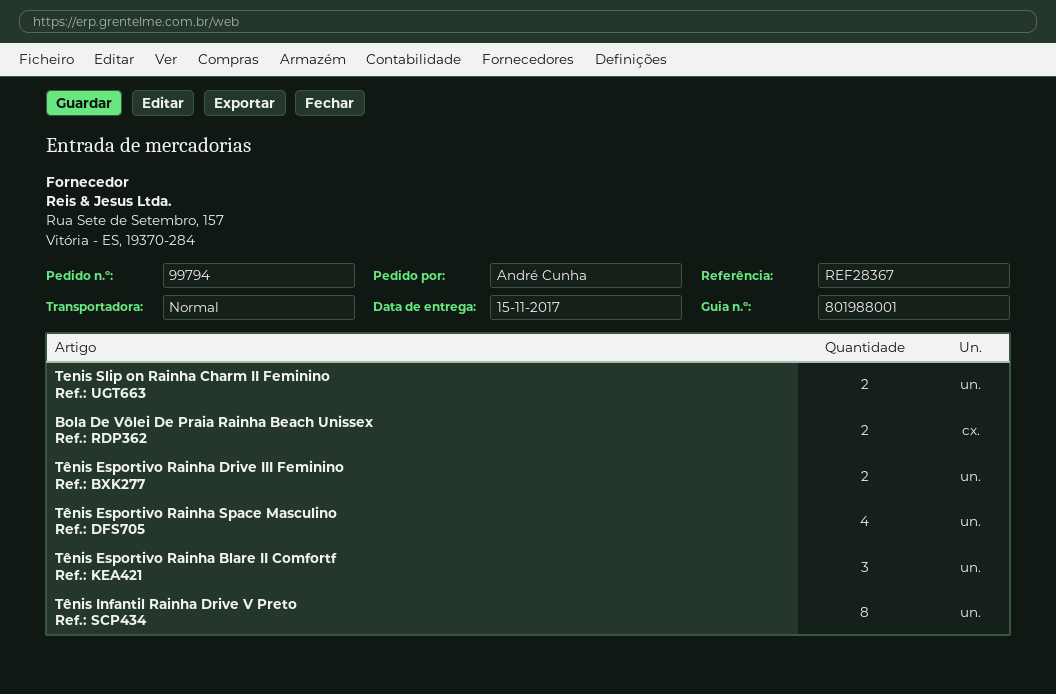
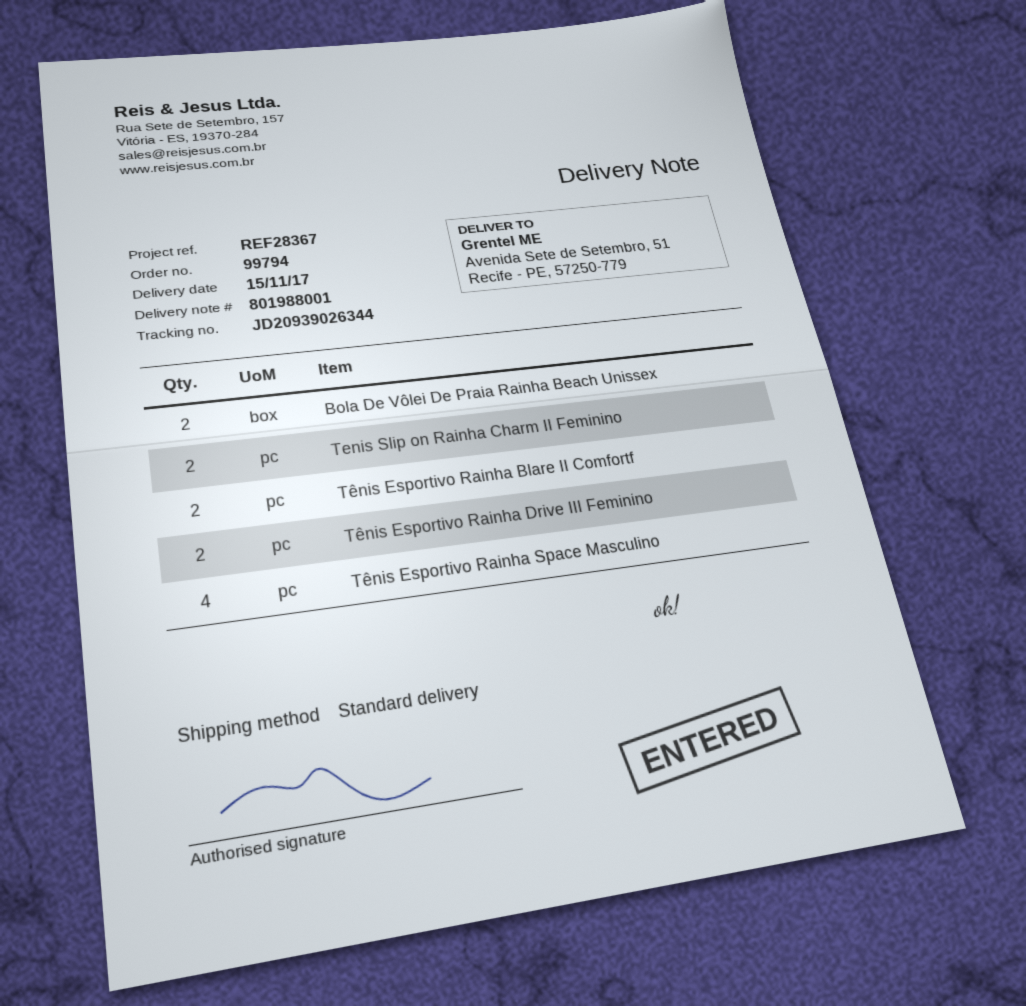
Tênis Esportivo Rainha Blare II Comfortf: 3 -> 2
Tênis Infantil Rainha Drive V Preto: 8 -> none

